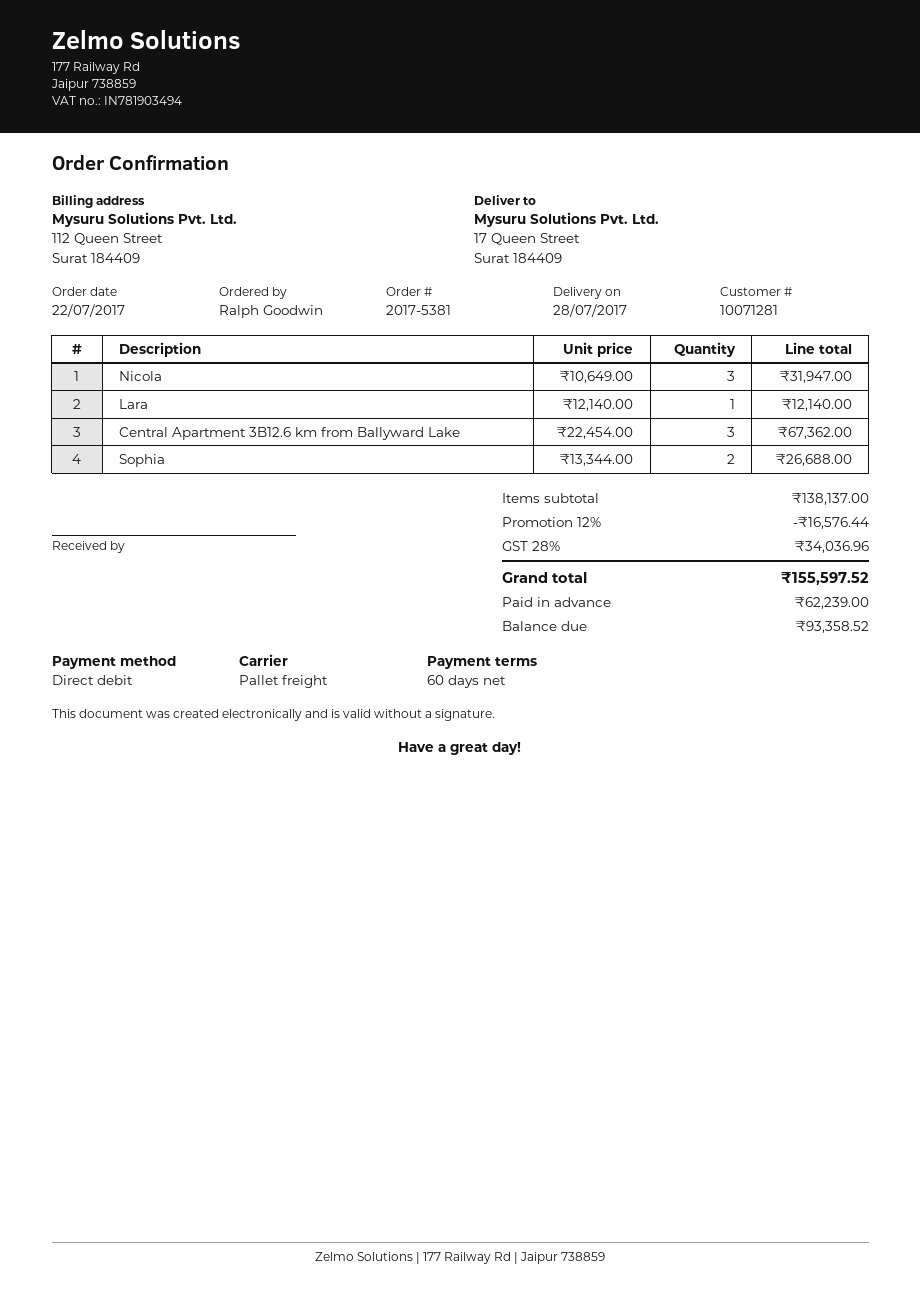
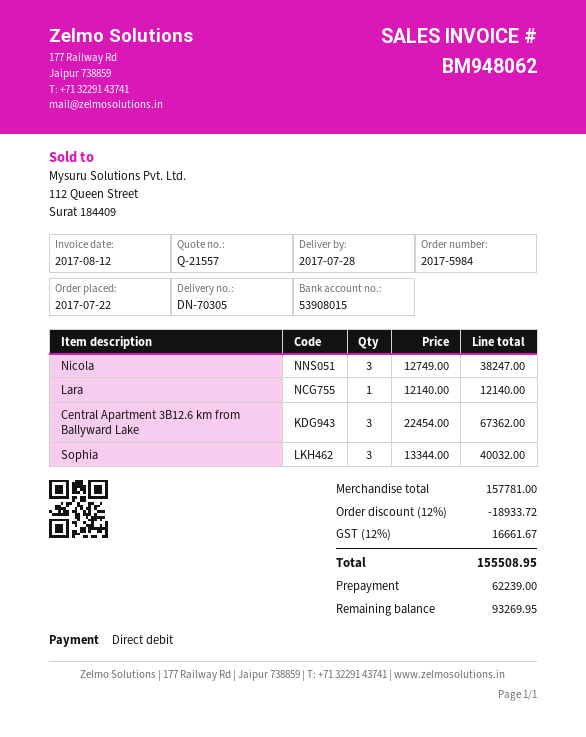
order number: 2017-5381 -> 2017-5984
Nicola: 3 x 10649.00 = 31947.00 -> 3 x 12749.00 = 38247.00
Sophia: 2 x 13344.00 = 26688.00 -> 3 x 13344.00 = 40032.00
subtotal: 138137.00 -> 157781.00
discount: 12% = 16576.44 -> 12% = 18933.72
tax: 28% = 34036.96 -> 12% = 16661.67
total: 155597.52 -> 155508.95
balance: 93358.52 -> 93269.95

